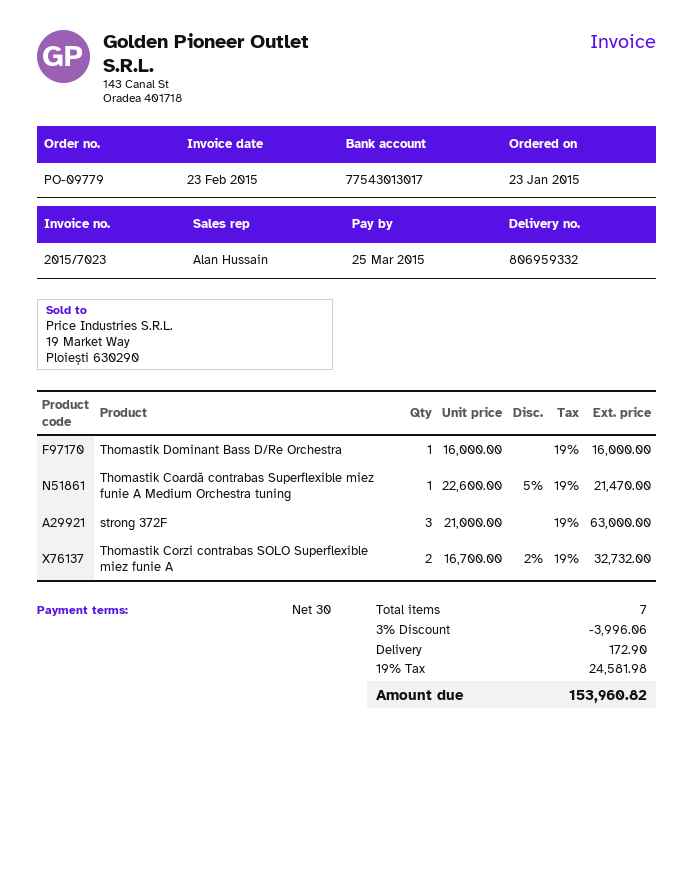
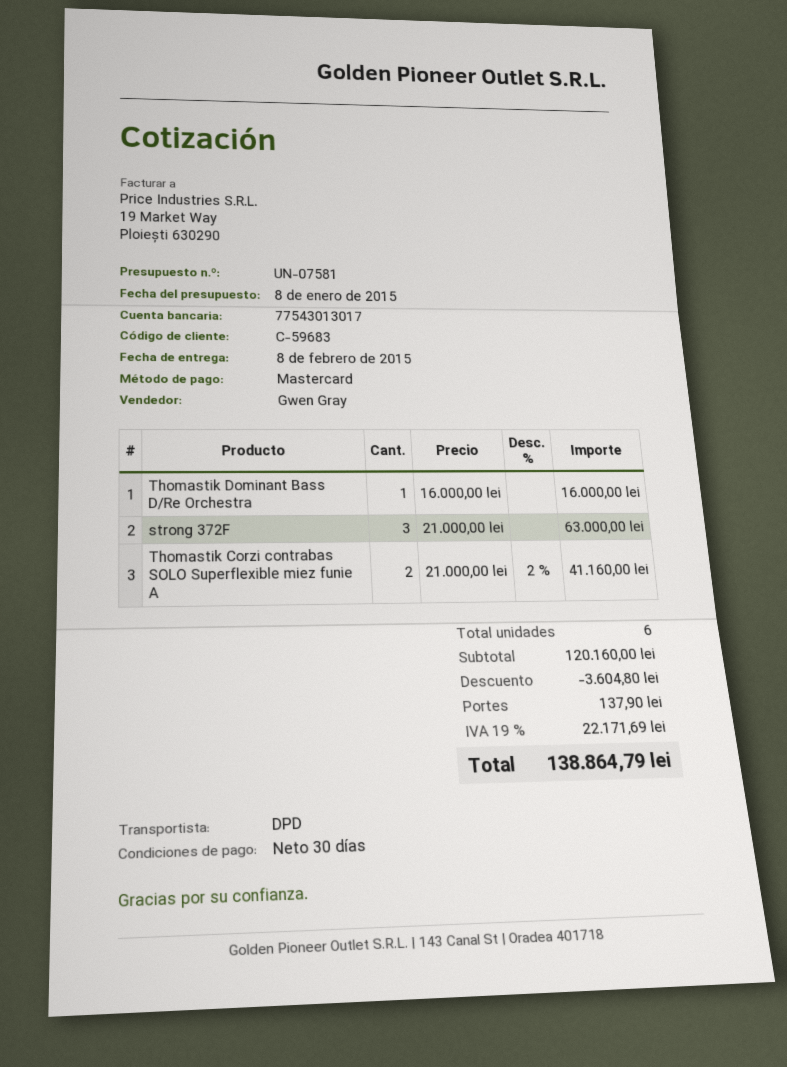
sales rep: Alan Hussain -> Gwen Gray
Thomastik Coardă contrabas Superflexible miez funie A Medium Orchestra tuning: 1 x 22600.00 - 5% = 21470.00 -> none
Thomastik Corzi contrabas SOLO Superflexible miez funie A: 2 x 16700.00 - 2% = 32732.00 -> 2 x 21000.00 - 2% = 41160.00
total quantity: 7 -> 6
discount: 3996.06 -> 3604.80
shipping: 172.90 -> 137.90
tax: 19% = 24581.98 -> 19% = 22171.69
total: 153960.82 -> 138864.79

